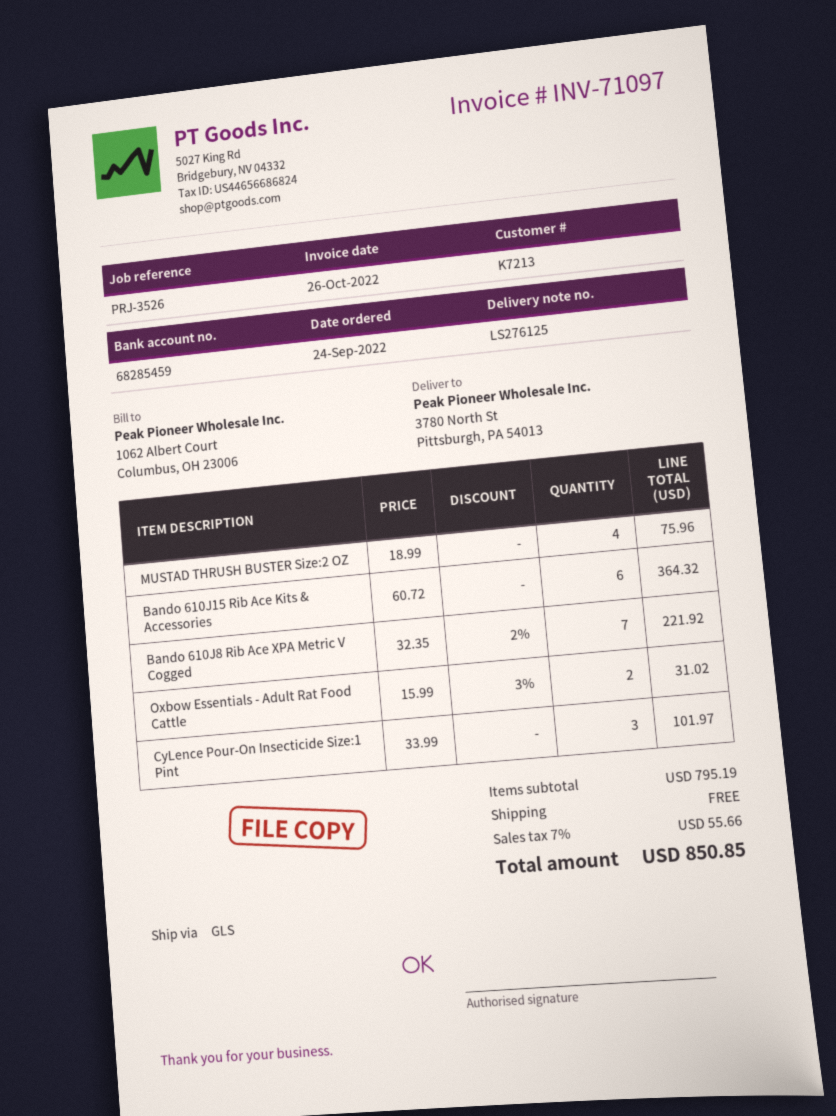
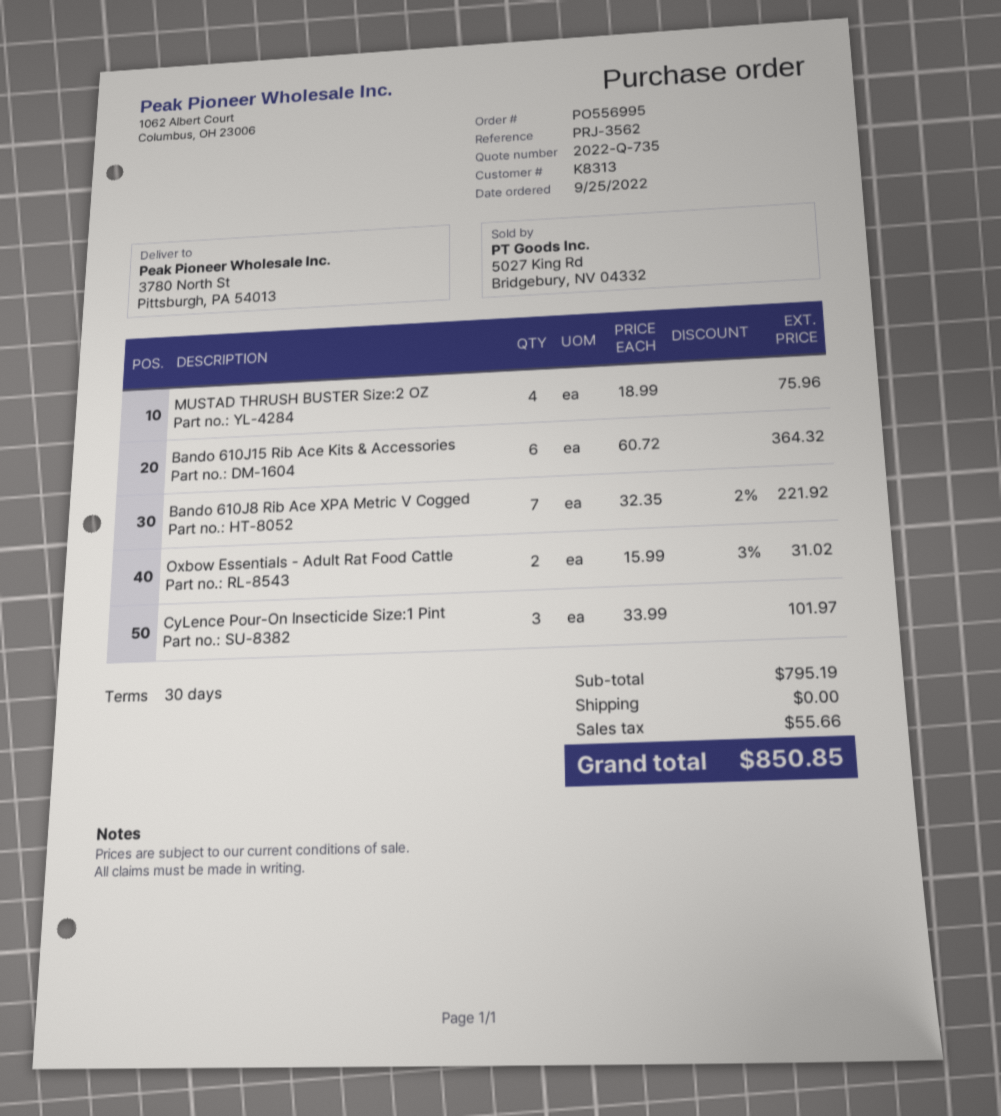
order date: 2022-09-24 -> 2022-09-25
customer number: K7213 -> K8313
reference: PRJ-3526 -> PRJ-3562

